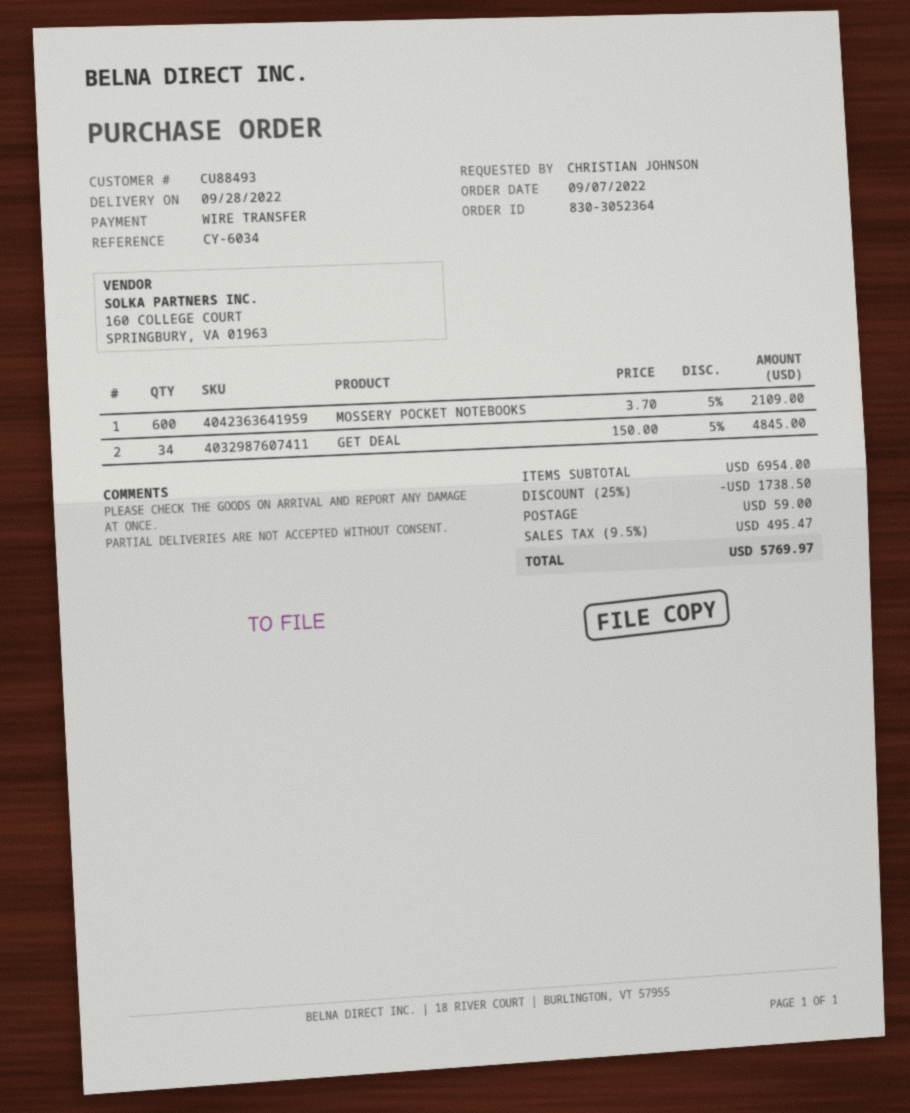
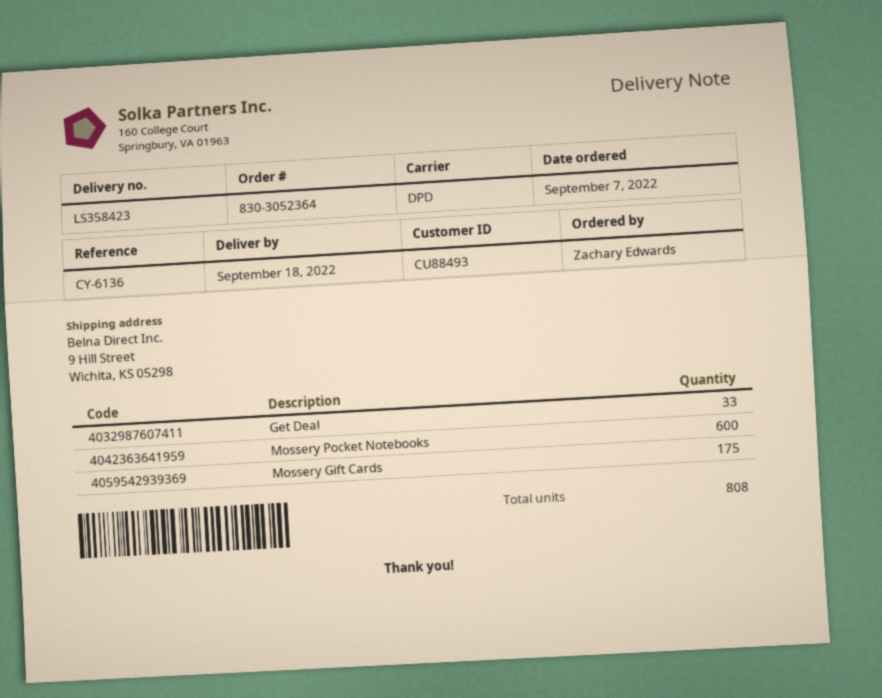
delivery date: 2022-09-28 -> 2022-09-18
reference: CY-6034 -> CY-6136
ordered by: CHRISTIAN JOHNSON -> Zachary Edwards
GET DEAL: 34 -> 33
Mossery Gift Cards: none -> 175

